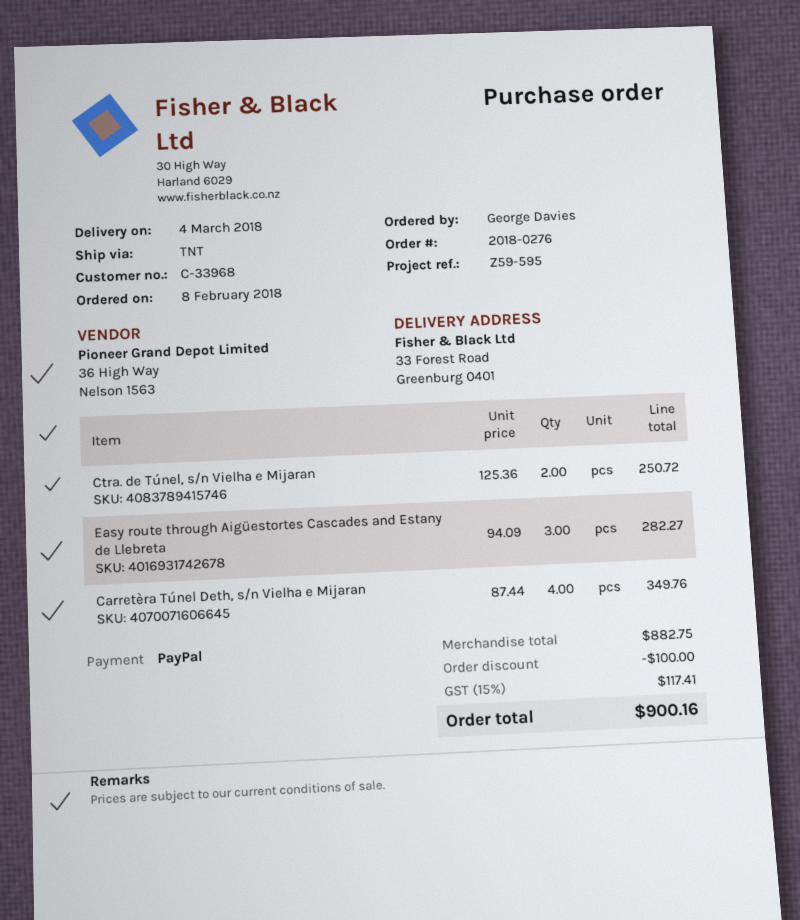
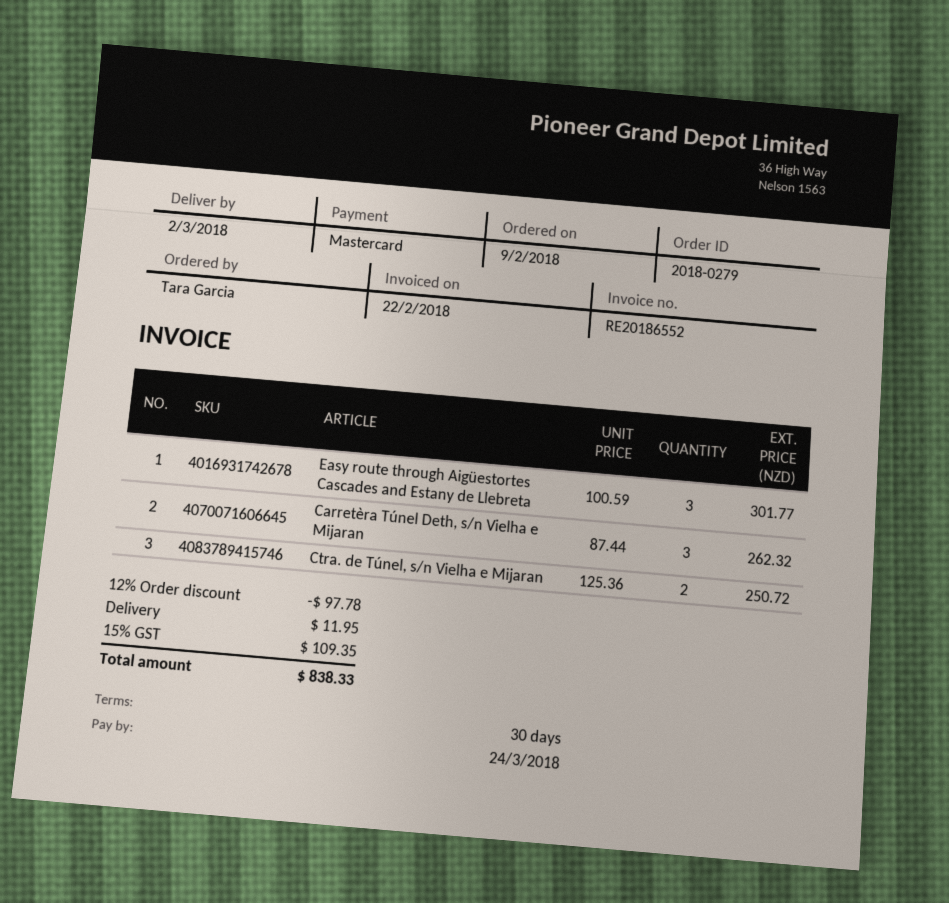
order number: 2018-0276 -> 2018-0279
order date: 2018-02-08 -> 2018-02-09
delivery date: 2018-03-04 -> 2018-03-02
ordered by: George Davies -> Tara Garcia
payment method: PayPal -> Mastercard
Easy route through Aigüestortes Cascades and Estany de Llebreta: 3 x 94.09 = 282.27 -> 3 x 100.59 = 301.77
Carretèra Túnel Deth, s/n Vielha e Mijaran: 4 x 87.44 = 349.76 -> 3 x 87.44 = 262.32
discount: 100.00 -> 97.78
shipping: none -> 11.95
tax: 15% = 117.41 -> 15% = 109.35
total: 900.16 -> 838.33

